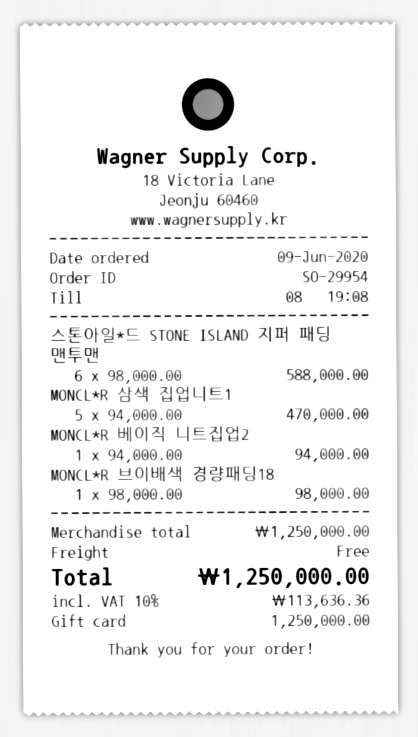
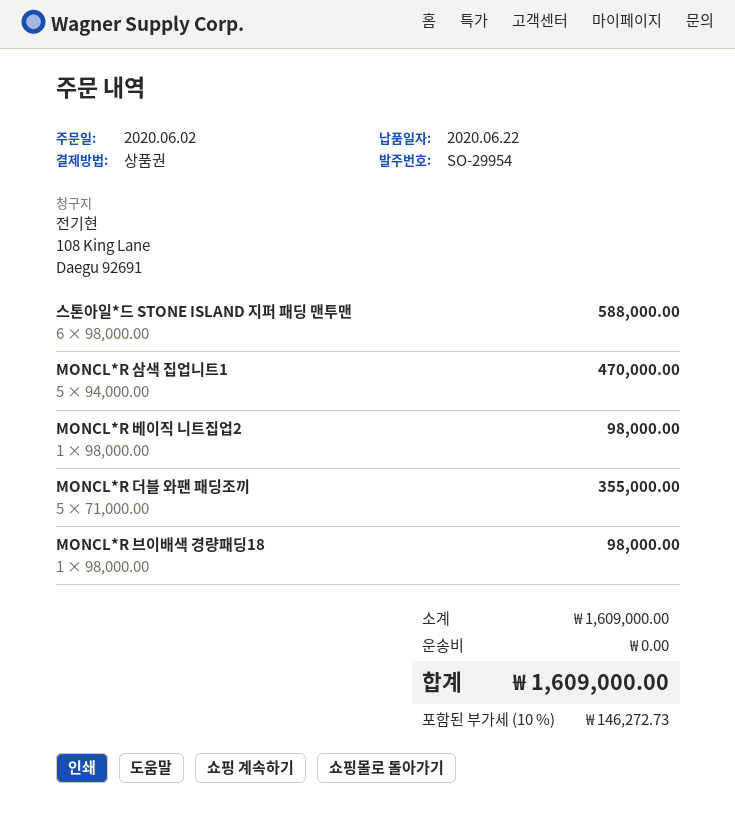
order date: 2020-06-09 -> 2020-06-02
MONCL*R 베이직 니트집업2: 1 x 94000.00 = 94000.00 -> 1 x 98000.00 = 98000.00
MONCL*R 더블 와팬 패딩조끼: none -> 5 x 71000.00 = 355000.00
subtotal: 1250000.00 -> 1609000.00
tax: 10% = 113636.36 -> 10% = 146272.73
total: 1250000.00 -> 1609000.00

